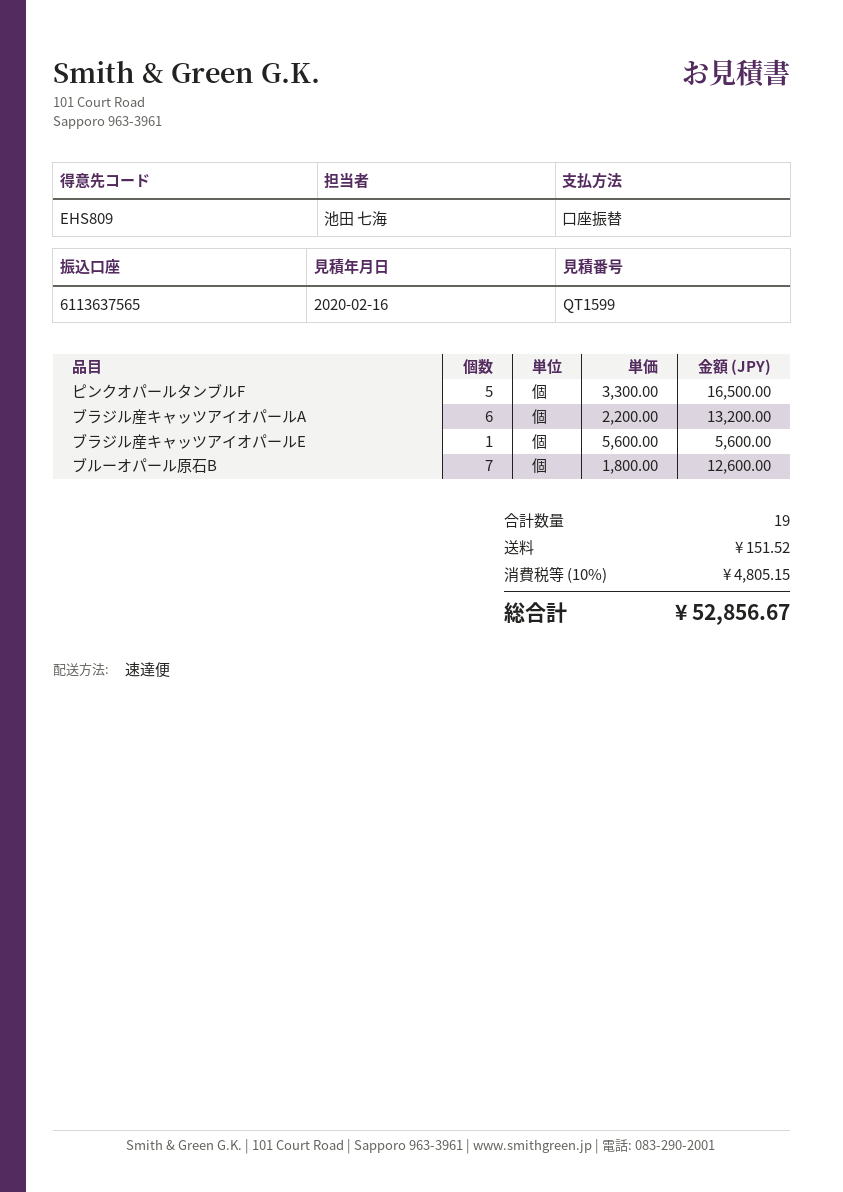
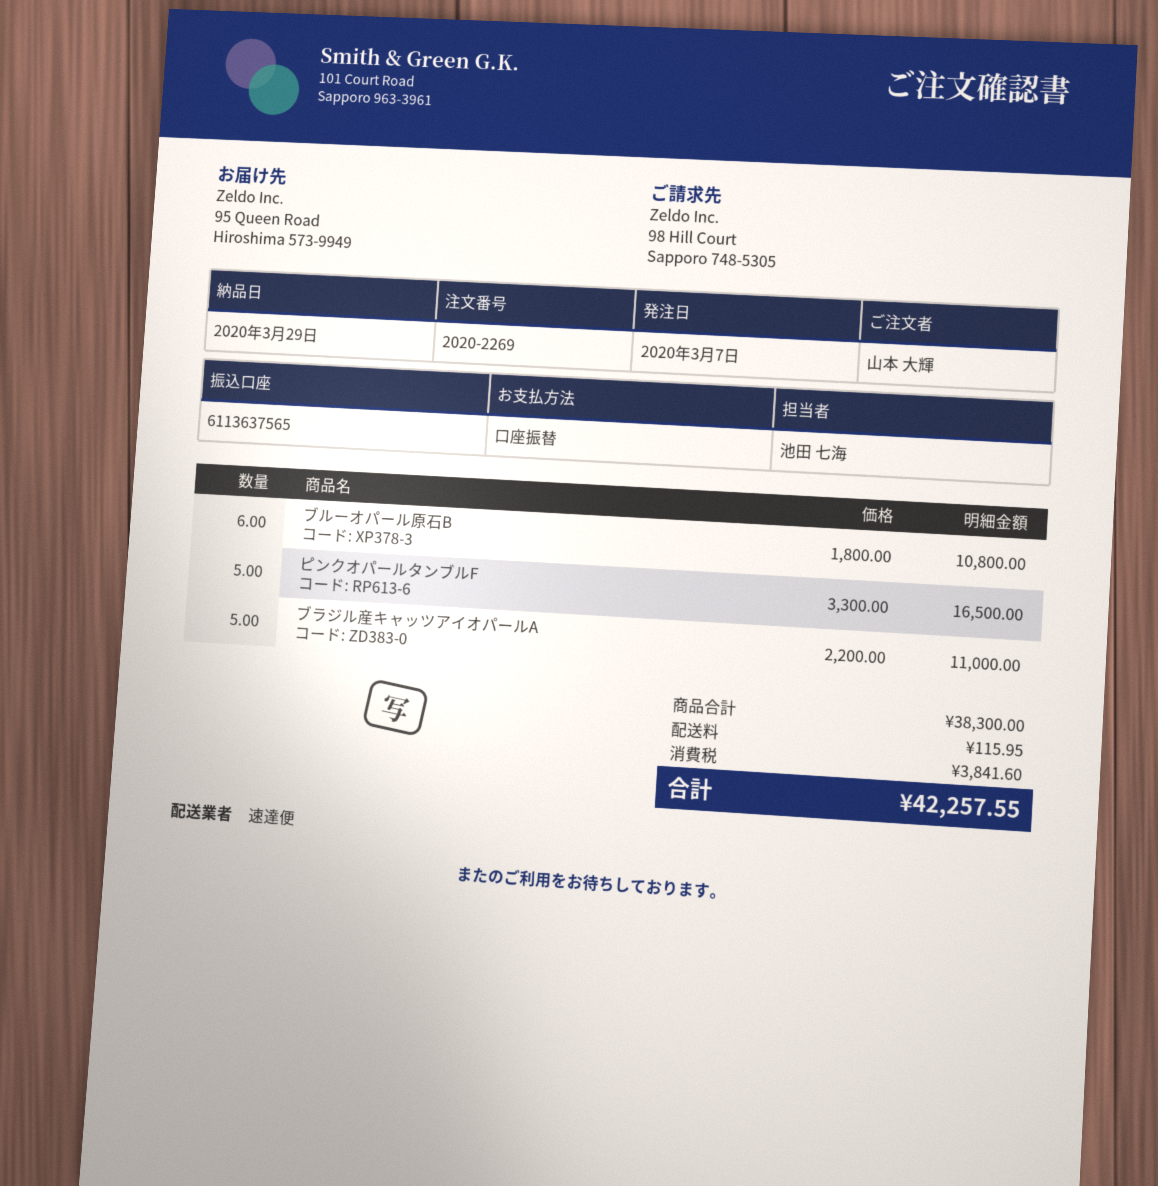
ブラジル産キャッツアイオパールA: 6 x 2200.00 = 13200.00 -> 5 x 2200.00 = 11000.00
ブラジル産キャッツアイオパールE: 1 x 5600.00 = 5600.00 -> none
ブルーオパール原石B: 7 x 1800.00 = 12600.00 -> 6 x 1800.00 = 10800.00
shipping: 151.52 -> 115.95
tax: 4805.15 -> 3841.60
total: 52856.67 -> 42257.55

